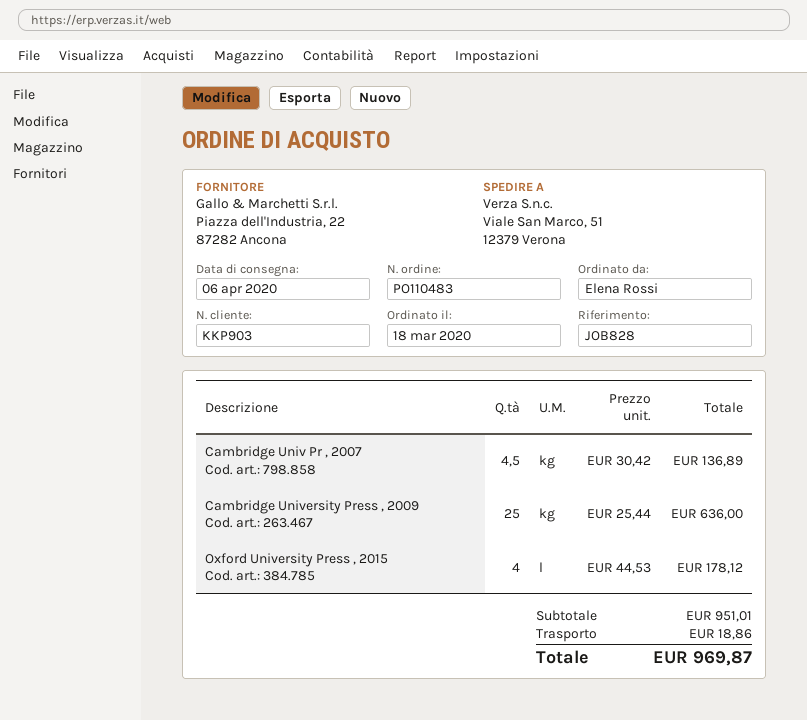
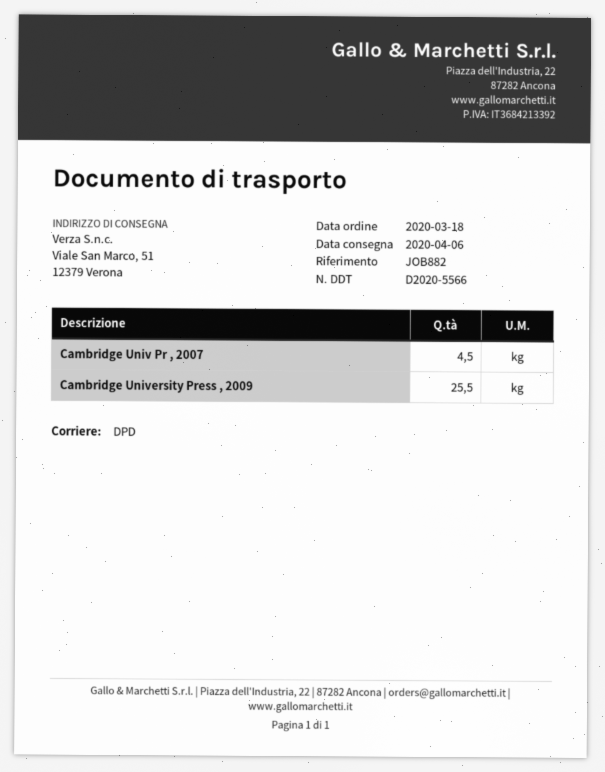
reference: JOB828 -> JOB882
Cambridge University Press , 2009: 25 -> 25.5
Oxford University Press , 2015: 4 -> none

